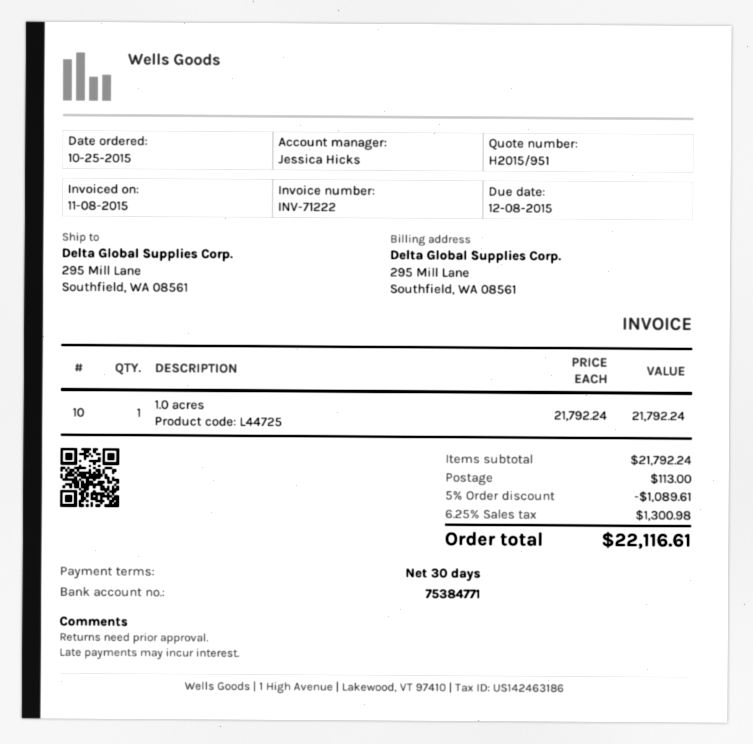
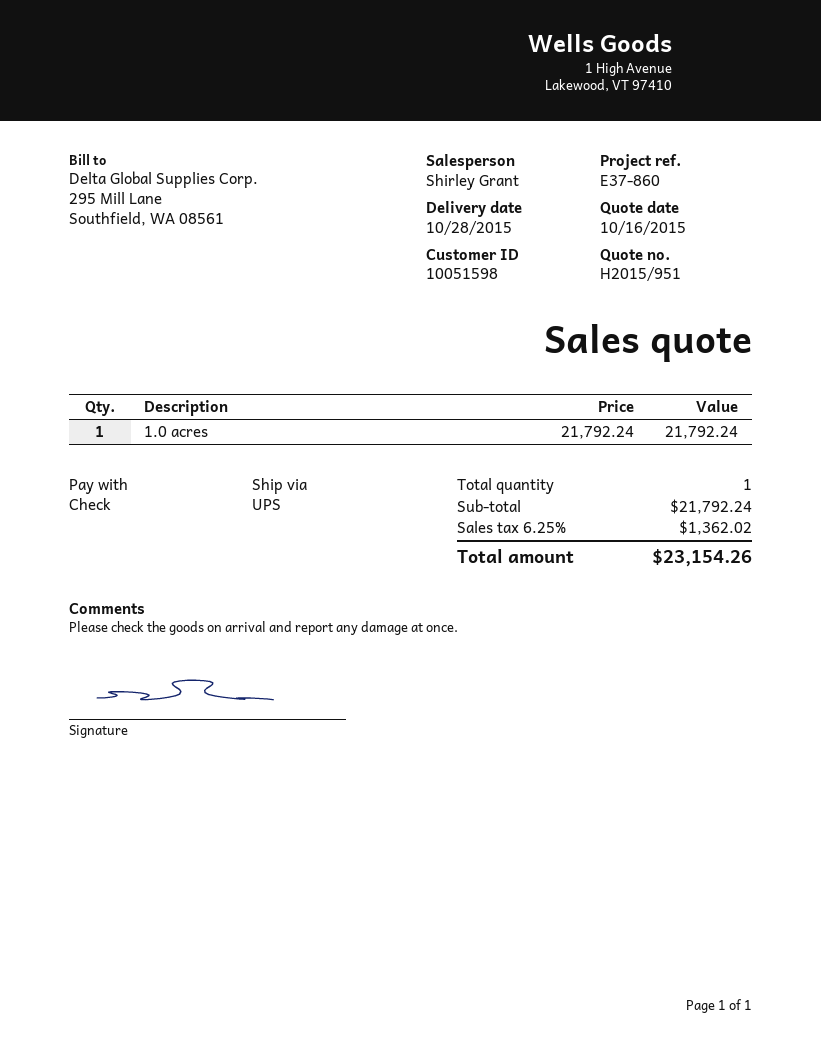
sales rep: Jessica Hicks -> Shirley Grant
discount: 5% = 1089.61 -> none
shipping: 113.00 -> none
tax: 6.25% = 1300.98 -> 6.25% = 1362.02
total: 22116.61 -> 23154.26

